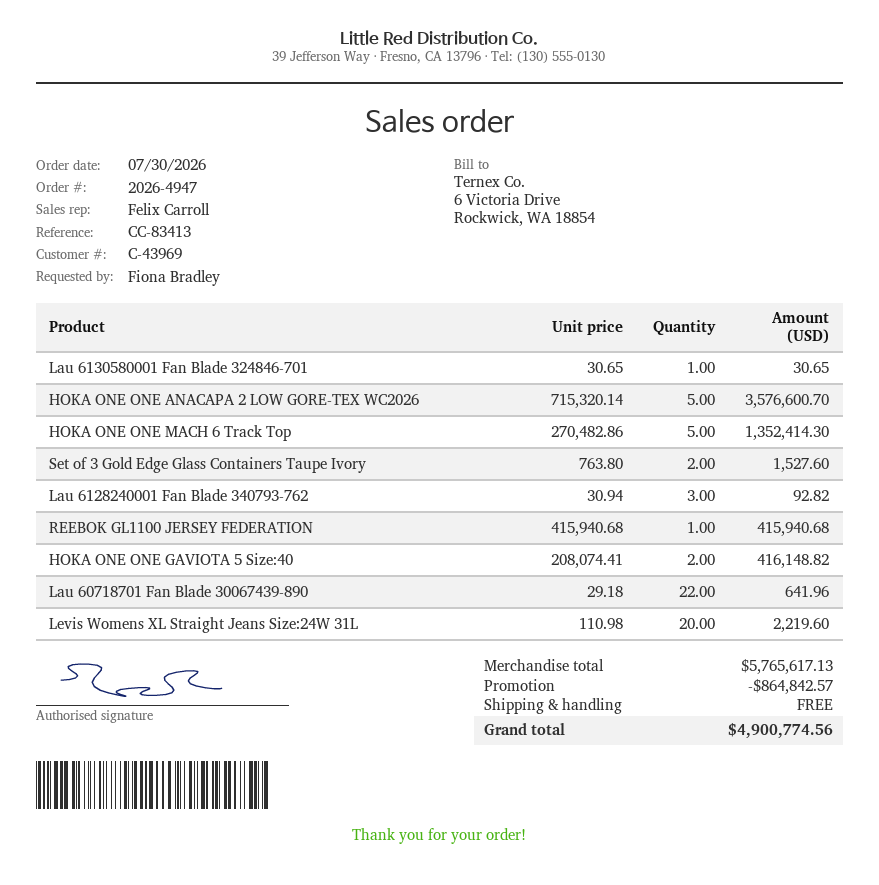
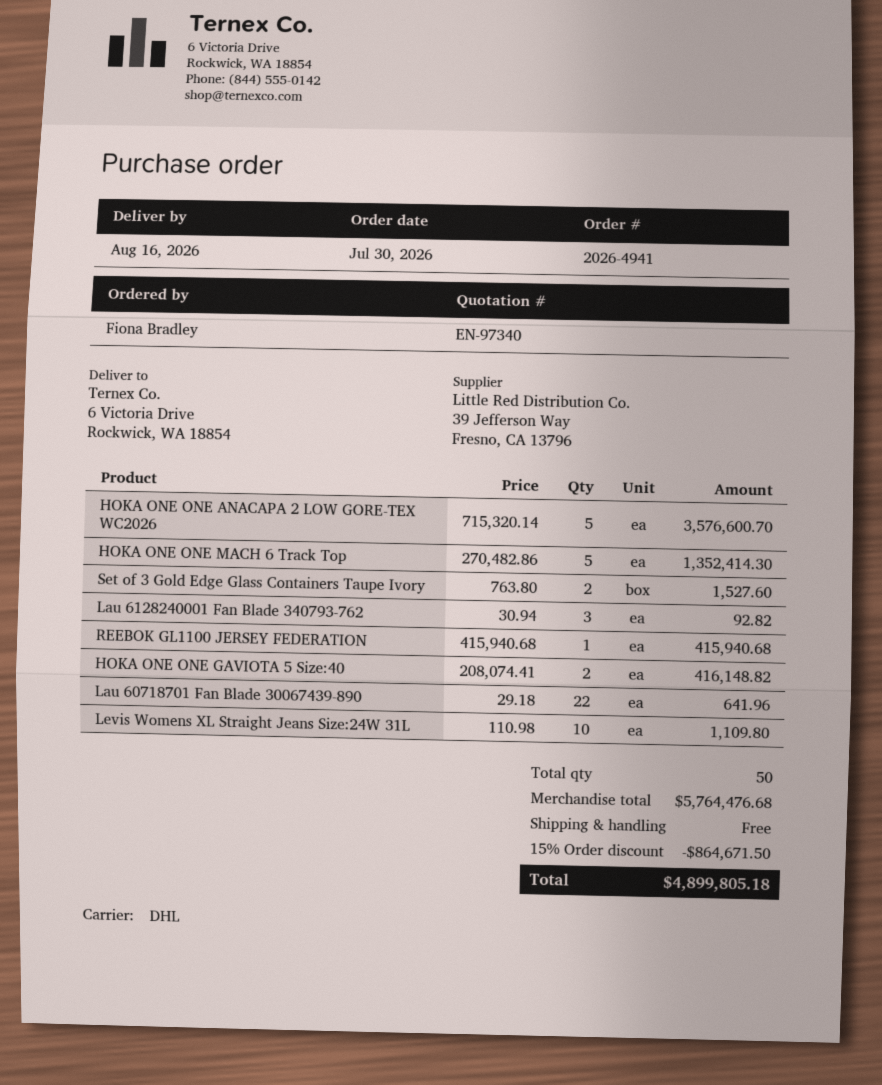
order number: 2026-4947 -> 2026-4941
Lau 6130580001 Fan Blade 324846-701: 1 x 30.65 = 30.65 -> none
Levis Womens XL Straight Jeans Size:24W 31L: 20 x 110.98 = 2219.60 -> 10 x 110.98 = 1109.80
subtotal: 5765617.13 -> 5764476.68
discount: 864842.57 -> 864671.50
total: 4900774.56 -> 4899805.18

